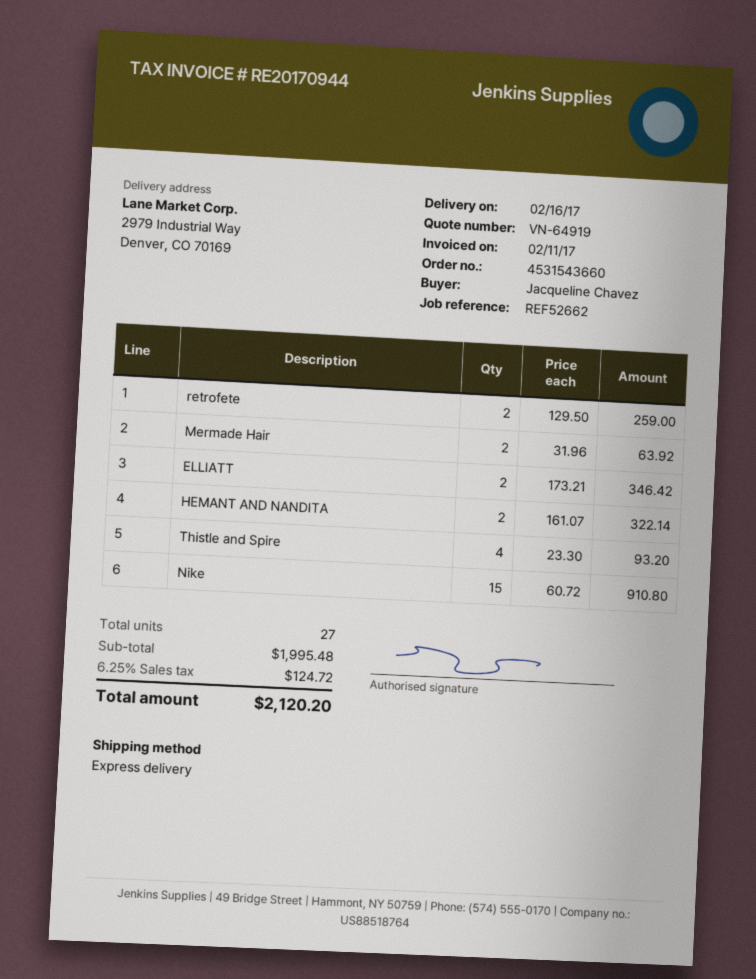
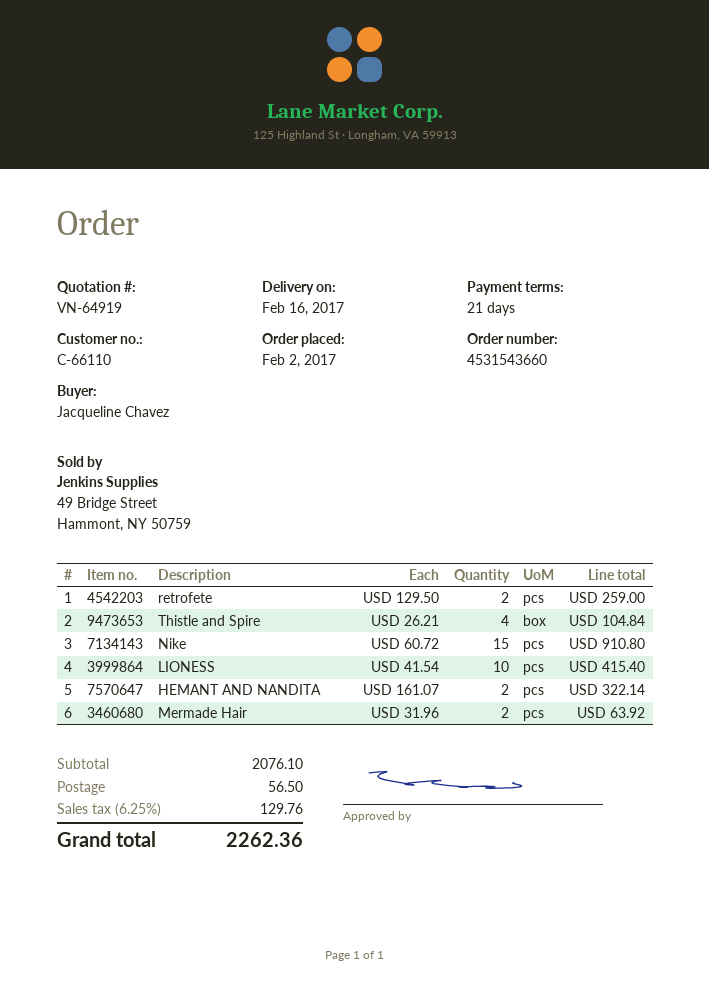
ELLIATT: 2 x 173.21 = 346.42 -> none
Thistle and Spire: 4 x 23.30 = 93.20 -> 4 x 26.21 = 104.84
LIONESS: none -> 10 x 41.54 = 415.40
subtotal: 1995.48 -> 2076.10
shipping: none -> 56.50
tax: 6.25% = 124.72 -> 6.25% = 129.76
total: 2120.20 -> 2262.36

